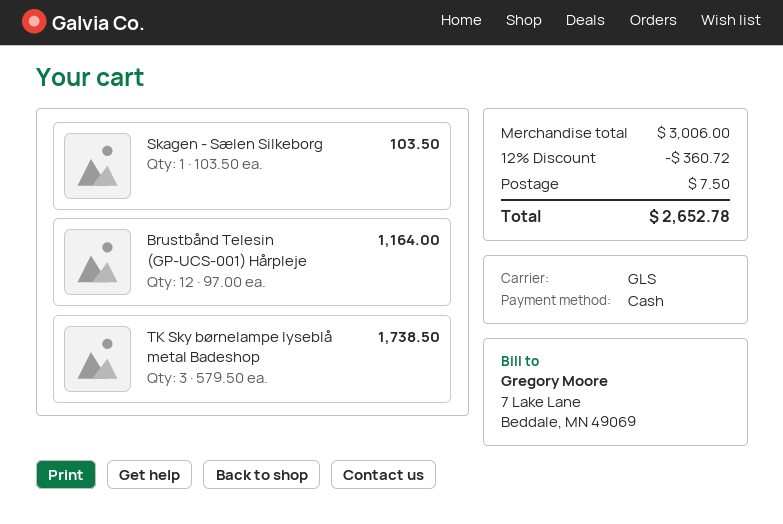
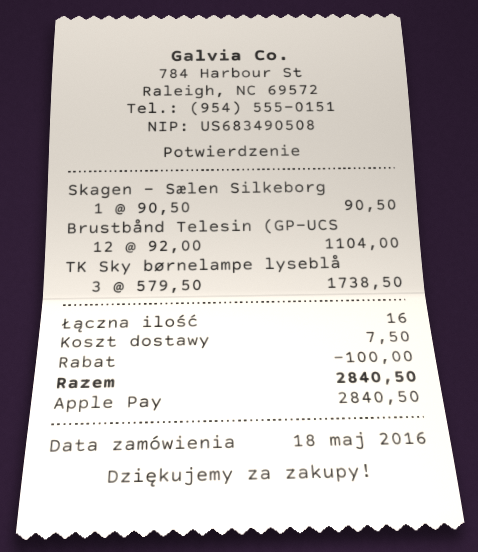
payment method: cash -> Apple Pay
Skagen - Sælen Silkeborg: 1 x 103.50 = 103.50 -> 1 x 90.50 = 90.50
Brustbånd Telesin (GP-UCS-001) Hårpleje: 12 x 97.00 = 1164.00 -> 12 x 92.00 = 1104.00
discount: 360.72 -> 100.00
total: 2652.78 -> 2840.50

